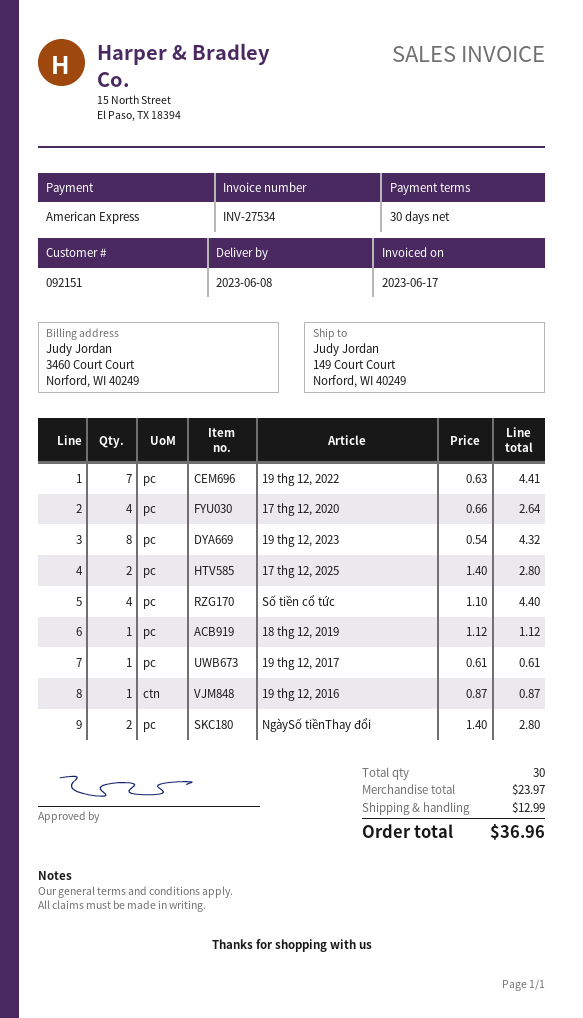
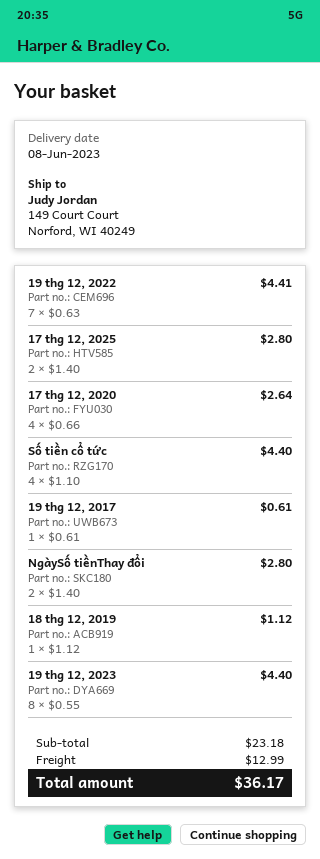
19 thg 12, 2023: 8 x 0.54 = 4.32 -> 8 x 0.55 = 4.40
19 thg 12, 2016: 1 x 0.87 = 0.87 -> none
subtotal: 23.97 -> 23.18
total: 36.96 -> 36.17

